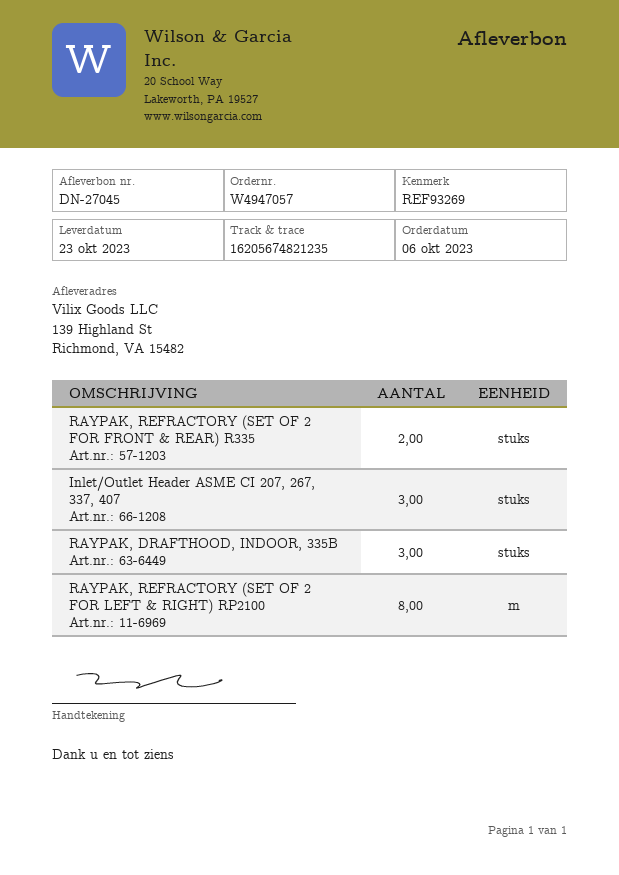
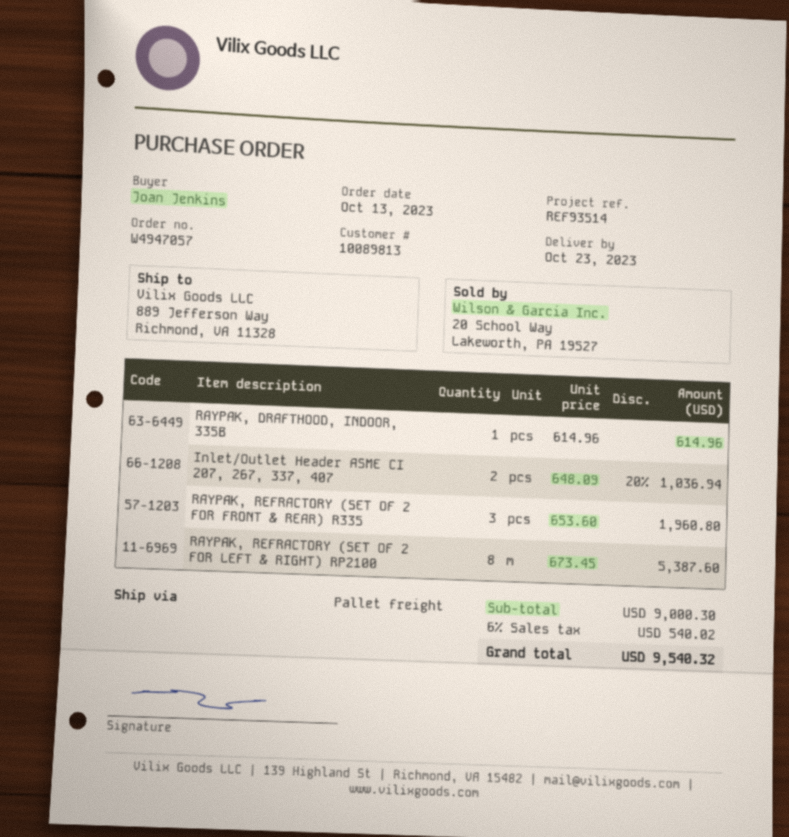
order date: 2023-10-06 -> 2023-10-13
reference: REF93269 -> REF93514
ship to: 139 Highland St, Richmond, VA 15482 -> 889 Jefferson Way, Richmond, VA 11328
RAYPAK, REFRACTORY (SET OF 2 FOR FRONT & REAR) R335: 2 -> 3
Inlet/Outlet Header ASME CI 207, 267, 337, 407: 3 -> 2
RAYPAK, DRAFTHOOD, INDOOR, 335B: 3 -> 1

